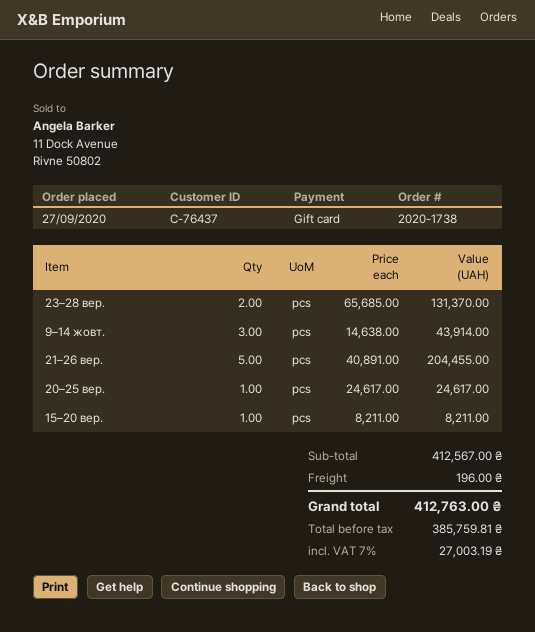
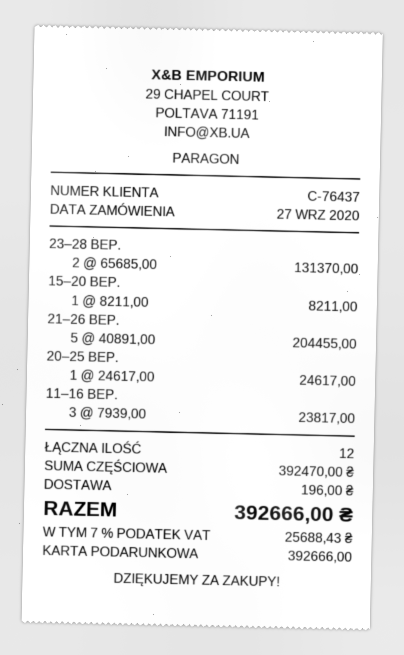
9–14 жовт.: 3 x 14638.00 = 43914.00 -> none
11–16 ВЕР.: none -> 3 x 7939.00 = 23817.00
subtotal: 412567.00 -> 392470.00
tax: 7% = 27003.19 -> 7% = 25688.43
total: 412763.00 -> 392666.00

